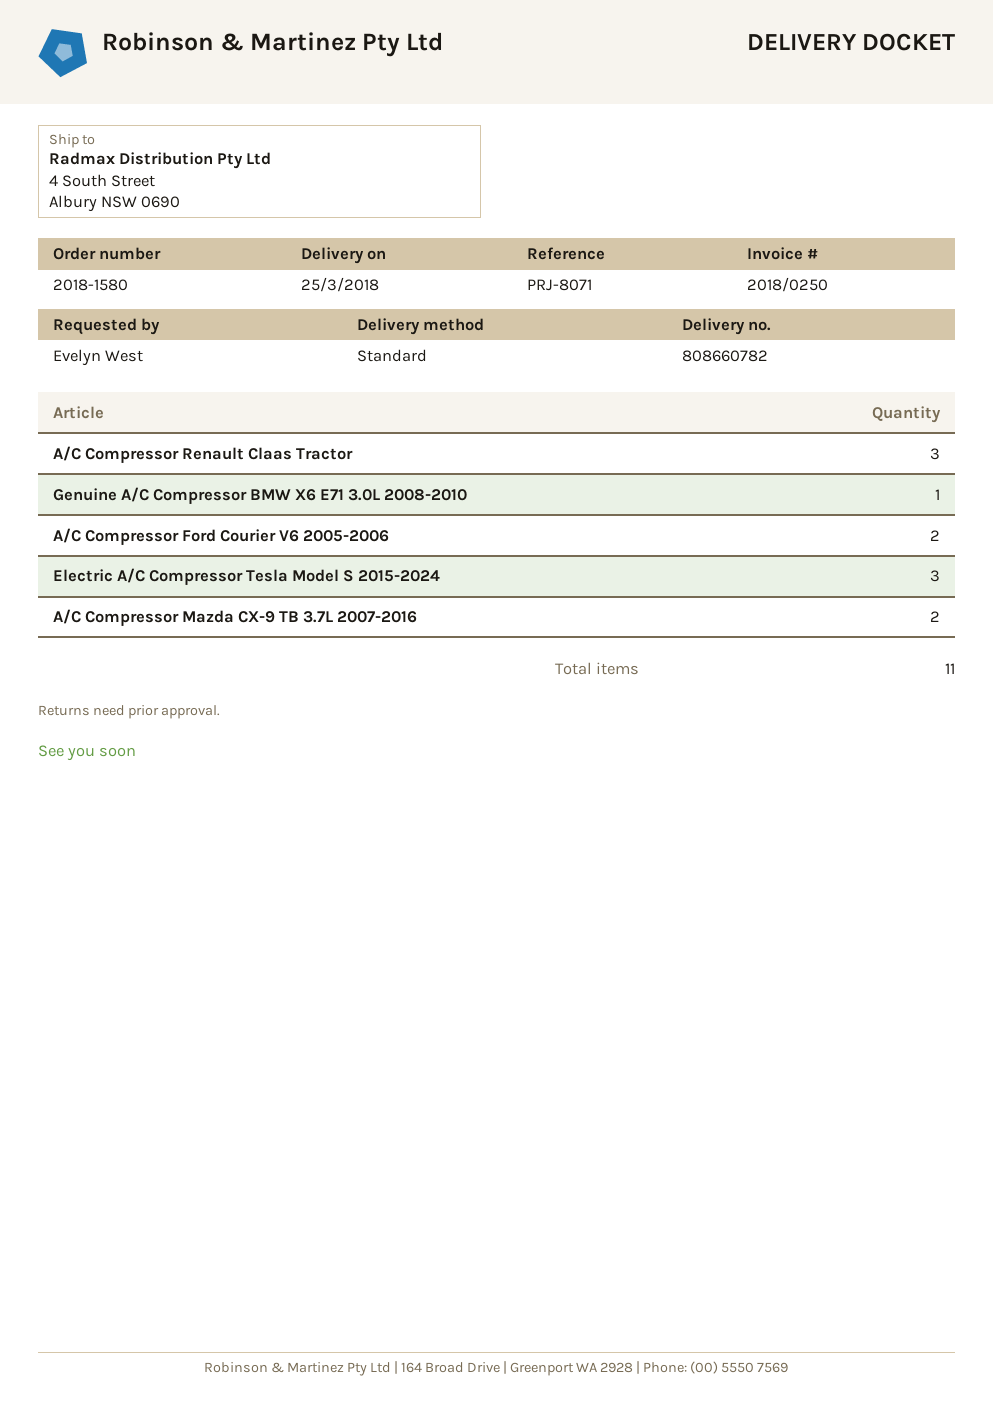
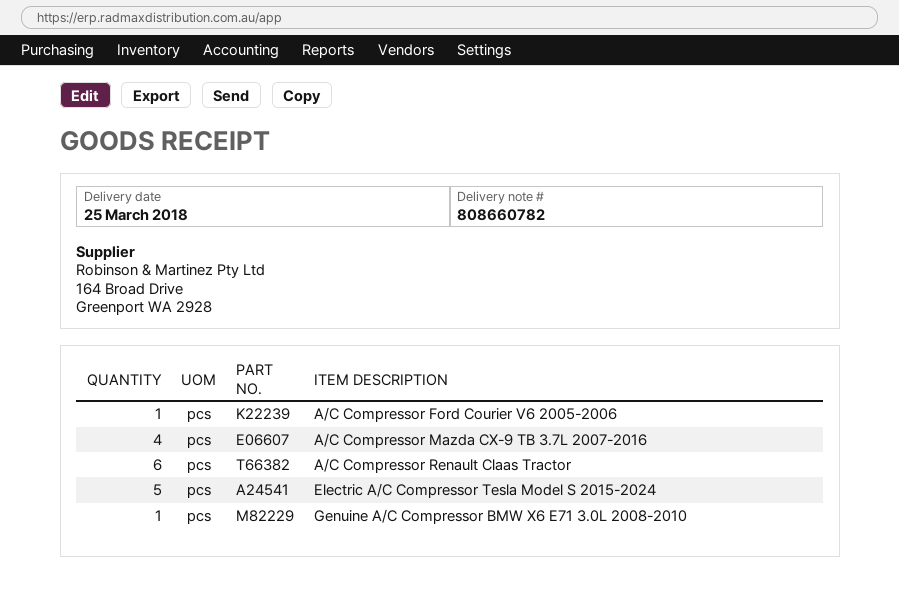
A/C Compressor Renault Claas Tractor: 3 -> 6
A/C Compressor Ford Courier V6 2005-2006: 2 -> 1
Electric A/C Compressor Tesla Model S 2015-2024: 3 -> 5
A/C Compressor Mazda CX-9 TB 3.7L 2007-2016: 2 -> 4

